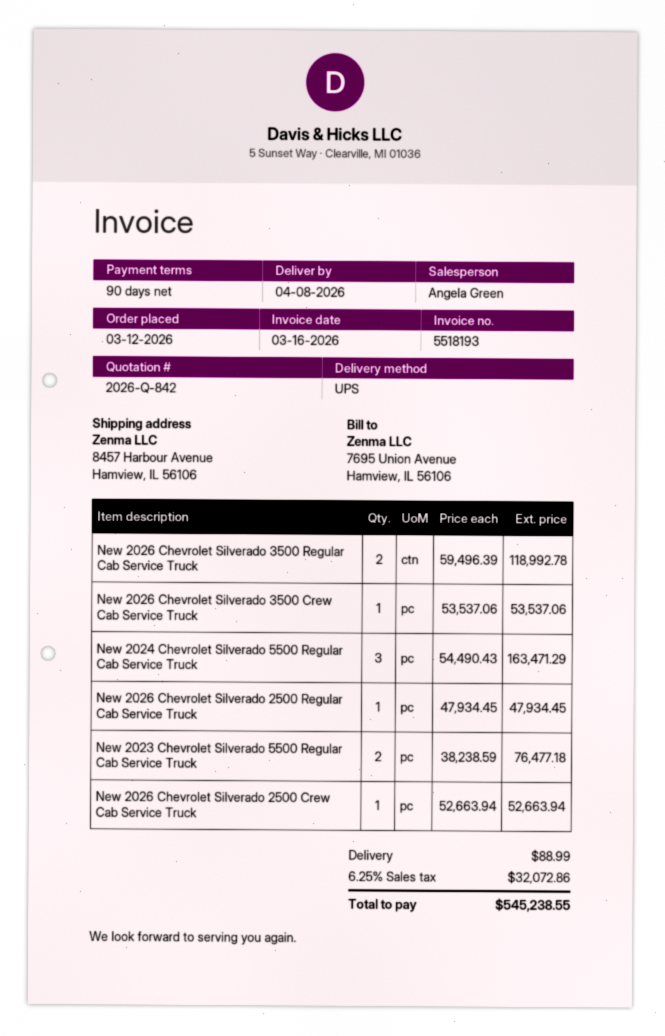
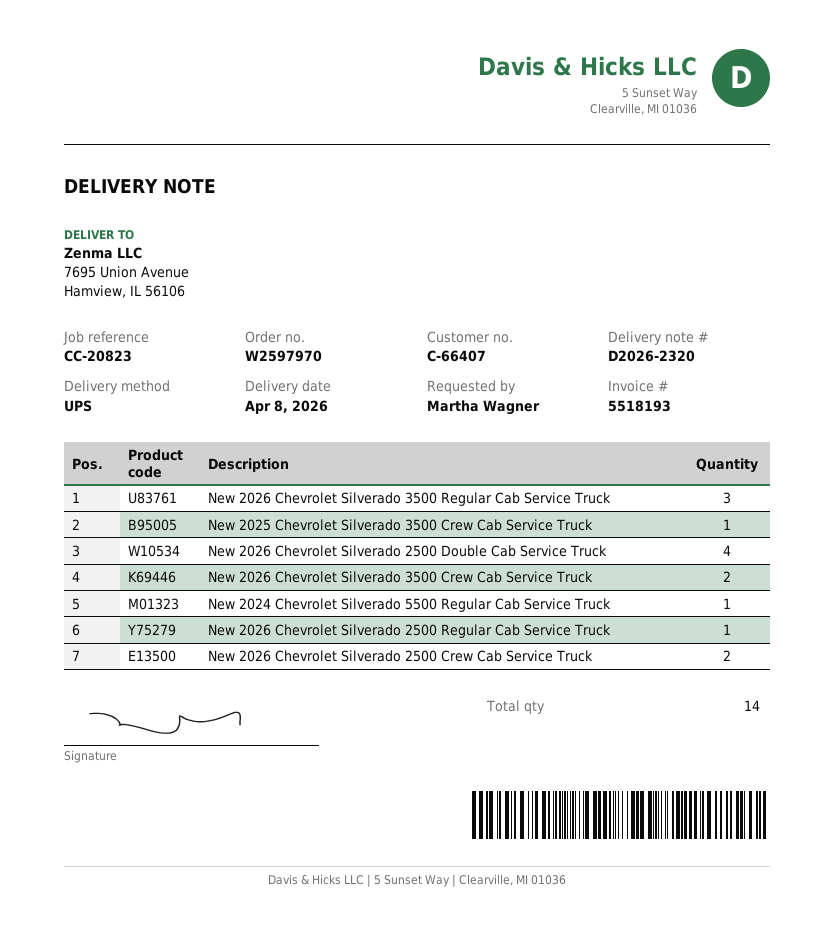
ship to: 8457 Harbour Avenue, Hamview, IL 56106 -> 7695 Union Avenue, Hamview, IL 56106
New 2026 Chevrolet Silverado 3500 Regular Cab Service Truck: 2 -> 3
New 2026 Chevrolet Silverado 3500 Crew Cab Service Truck: 1 -> 2
New 2024 Chevrolet Silverado 5500 Regular Cab Service Truck: 3 -> 1
New 2023 Chevrolet Silverado 5500 Regular Cab Service Truck: 2 -> none
New 2026 Chevrolet Silverado 2500 Crew Cab Service Truck: 1 -> 2
New 2025 Chevrolet Silverado 3500 Crew Cab Service Truck: none -> 1
New 2026 Chevrolet Silverado 2500 Double Cab Service Truck: none -> 4

